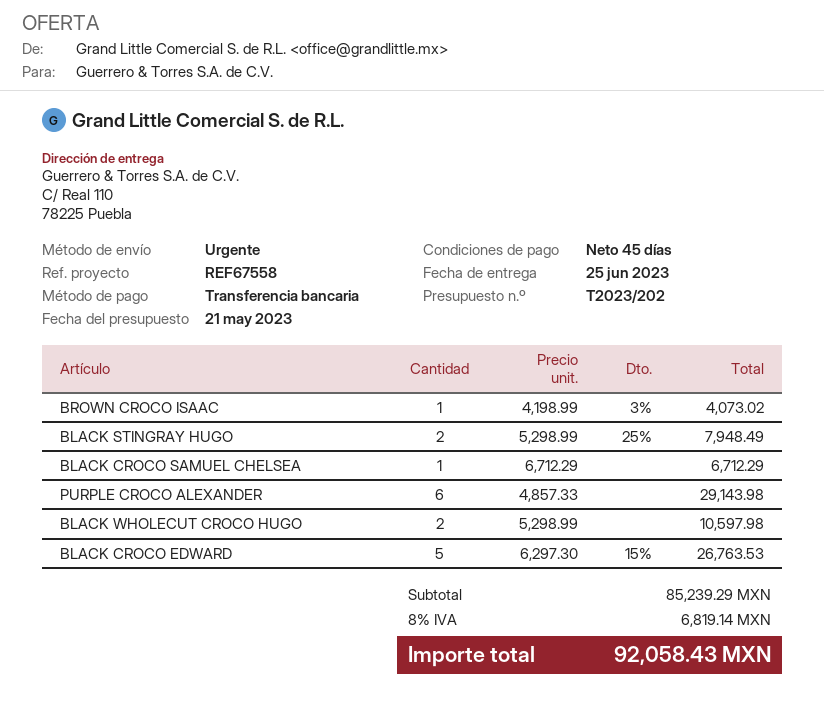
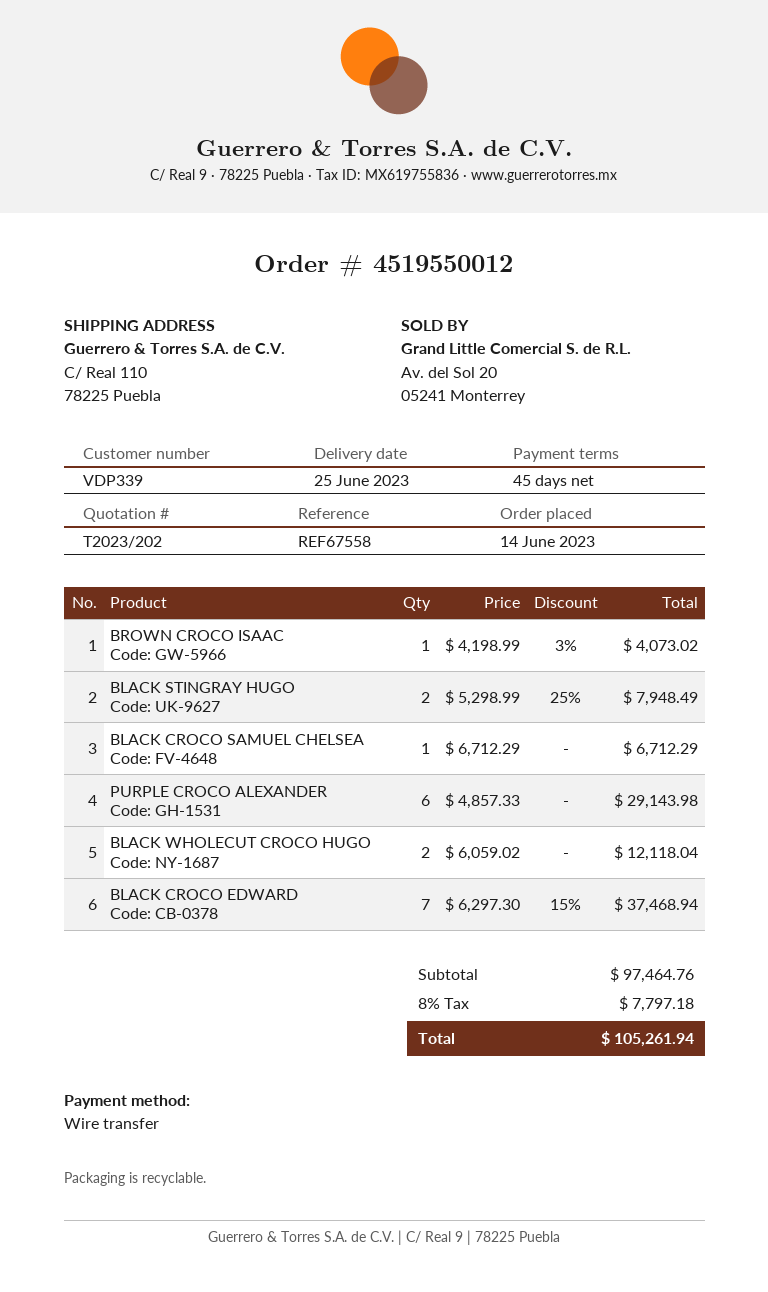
BLACK WHOLECUT CROCO HUGO: 2 x 5298.99 = 10597.98 -> 2 x 6059.02 = 12118.04
BLACK CROCO EDWARD: 5 x 6297.30 - 15% = 26763.53 -> 7 x 6297.30 - 15% = 37468.94
subtotal: 85239.29 -> 97464.76
tax: 8% = 6819.14 -> 8% = 7797.18
total: 92058.43 -> 105261.94

